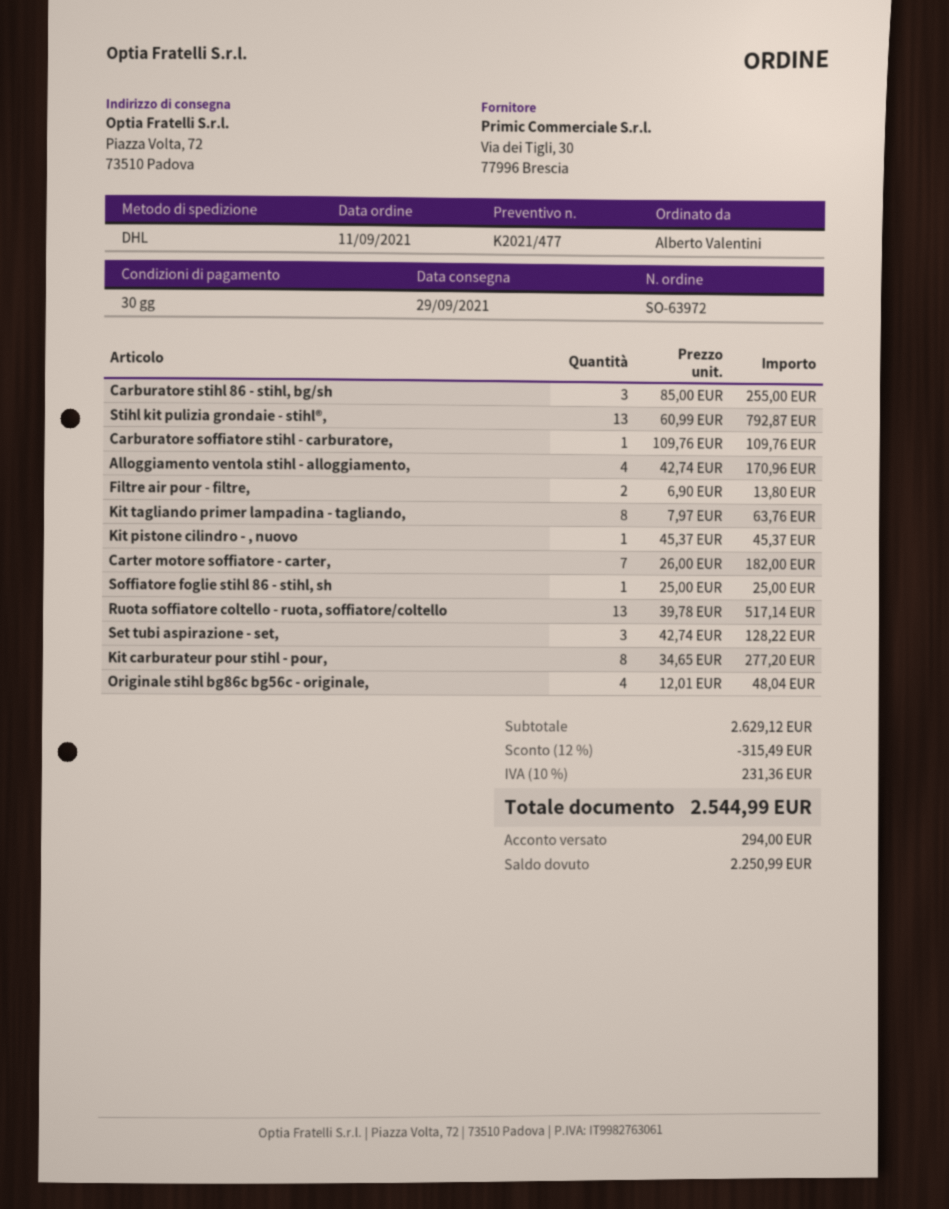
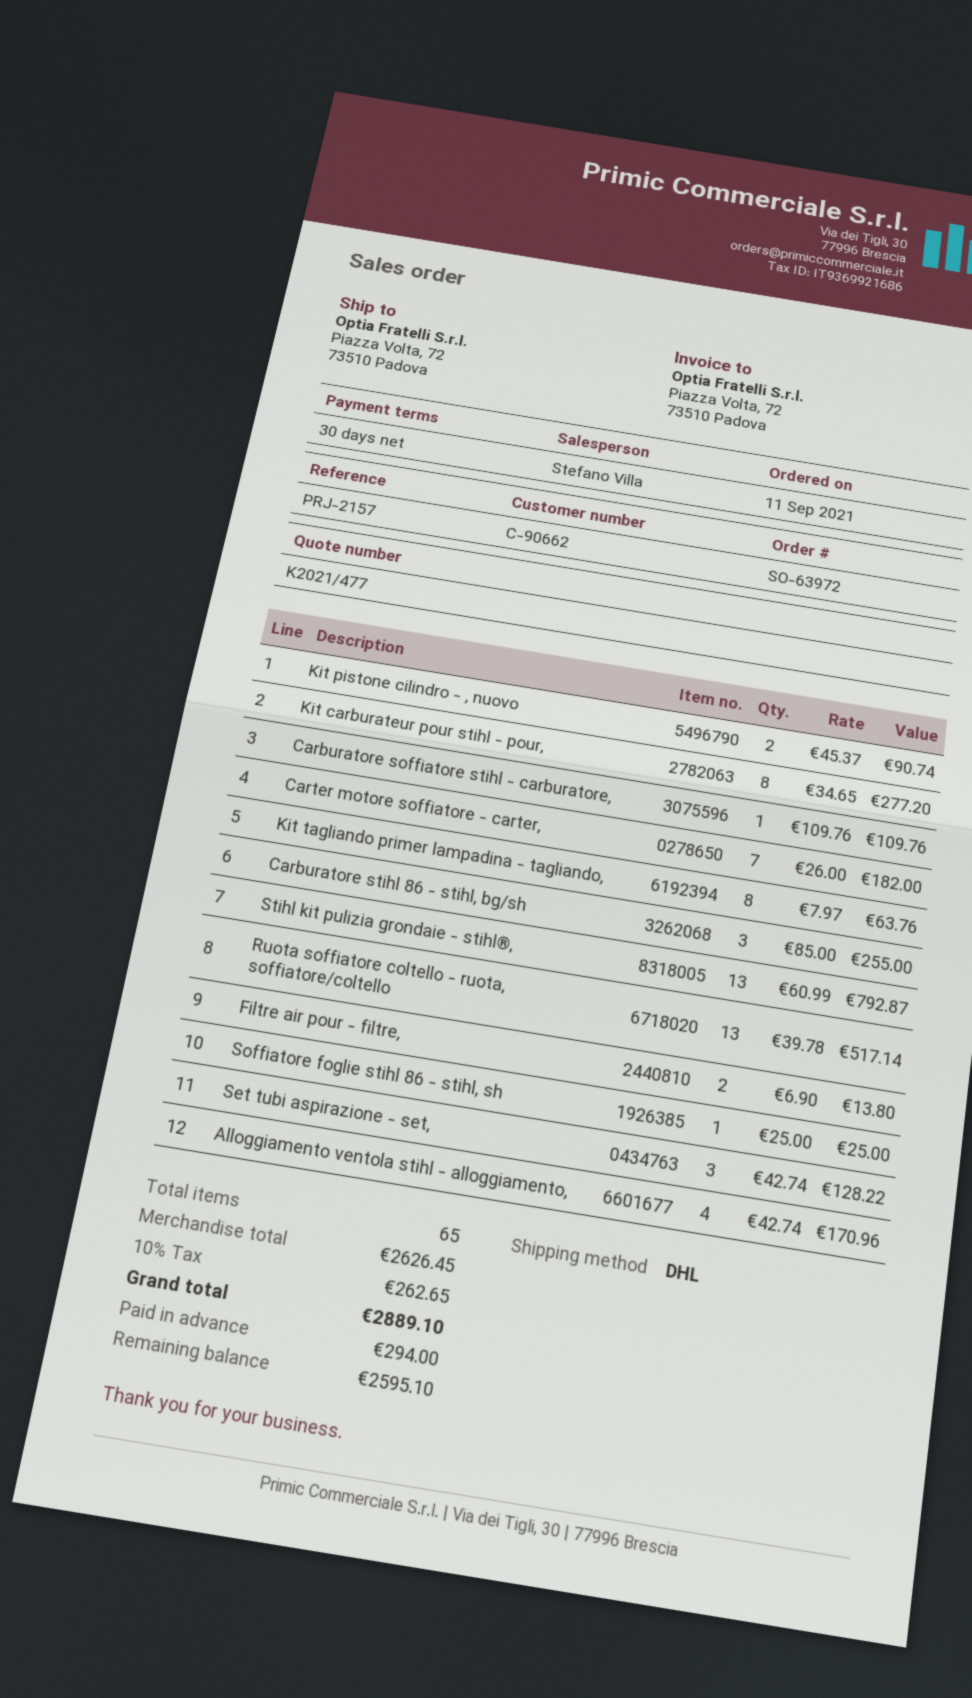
Kit pistone cilindro - , nuovo: 1 x 45.37 = 45.37 -> 2 x 45.37 = 90.74
Originale stihl bg86c bg56c - originale,: 4 x 12.01 = 48.04 -> none
subtotal: 2629.12 -> 2626.45
discount: 12% = 315.49 -> none
tax: 10% = 231.36 -> 10% = 262.65
total: 2544.99 -> 2889.10
balance: 2250.99 -> 2595.10

